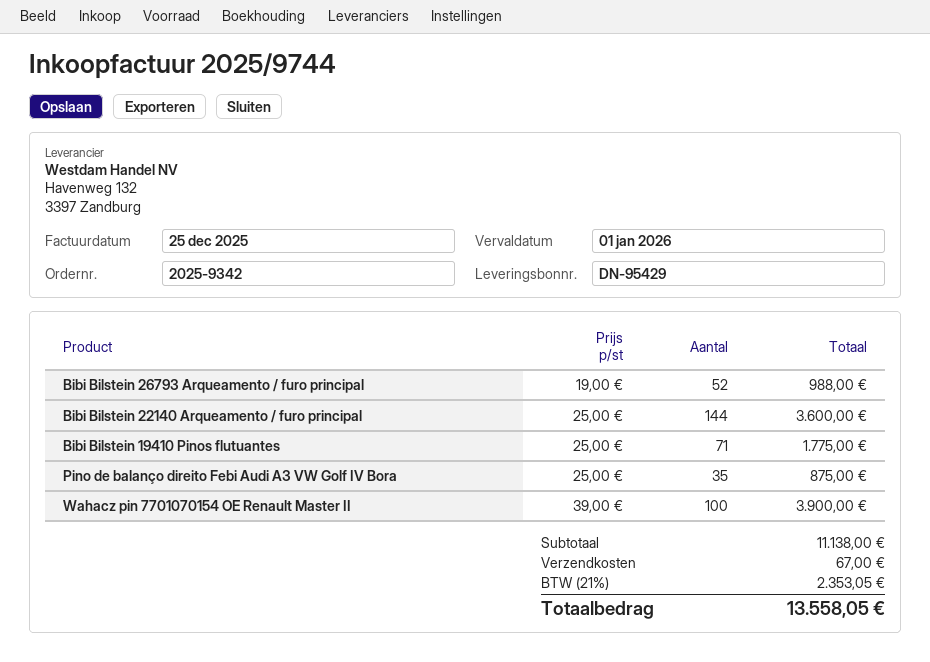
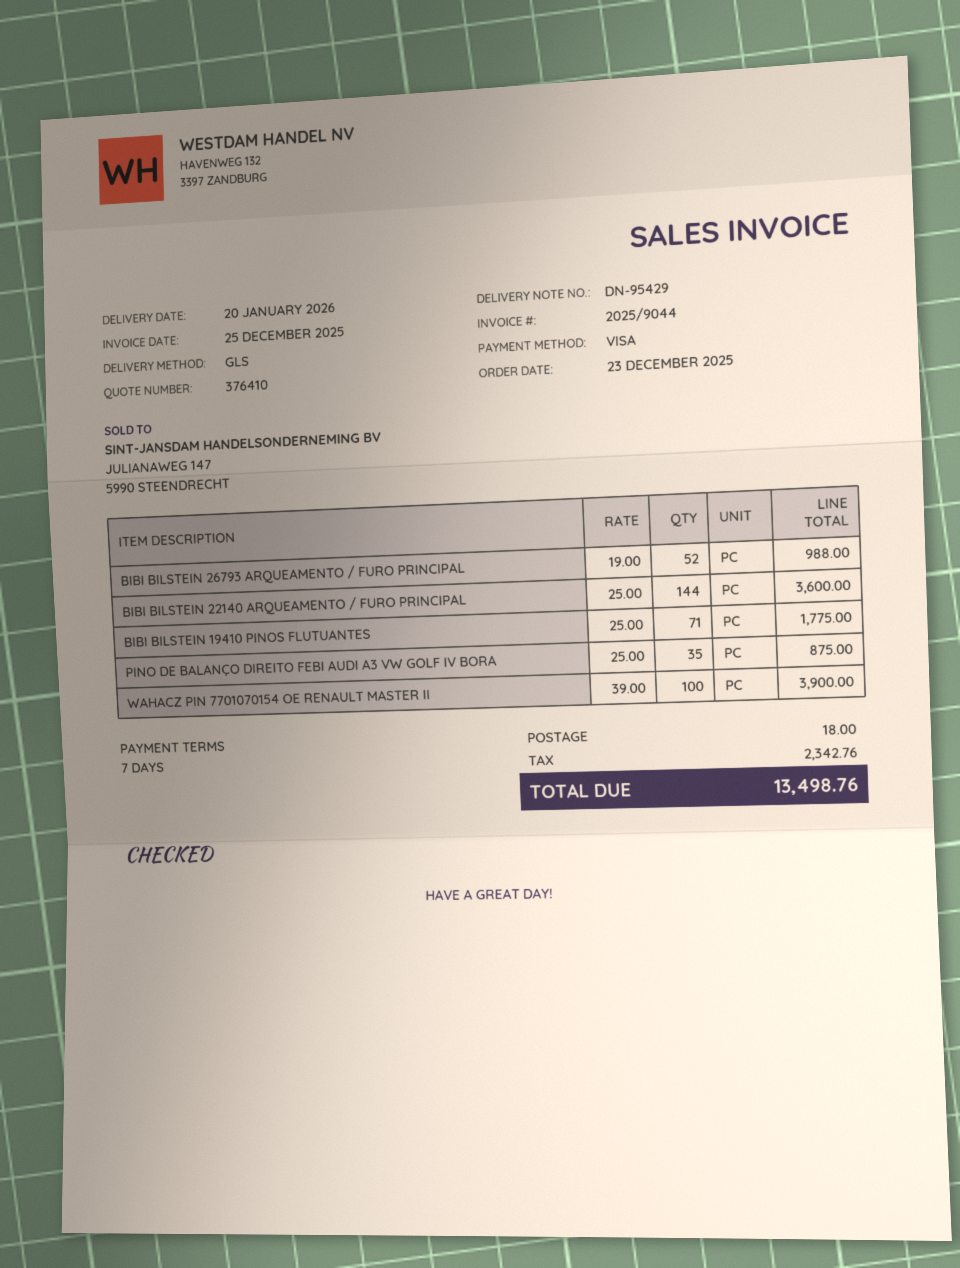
invoice number: 2025/9744 -> 2025/9044
shipping: 67.00 -> 18.00
tax: 2353.05 -> 2342.76
total: 13558.05 -> 13498.76

